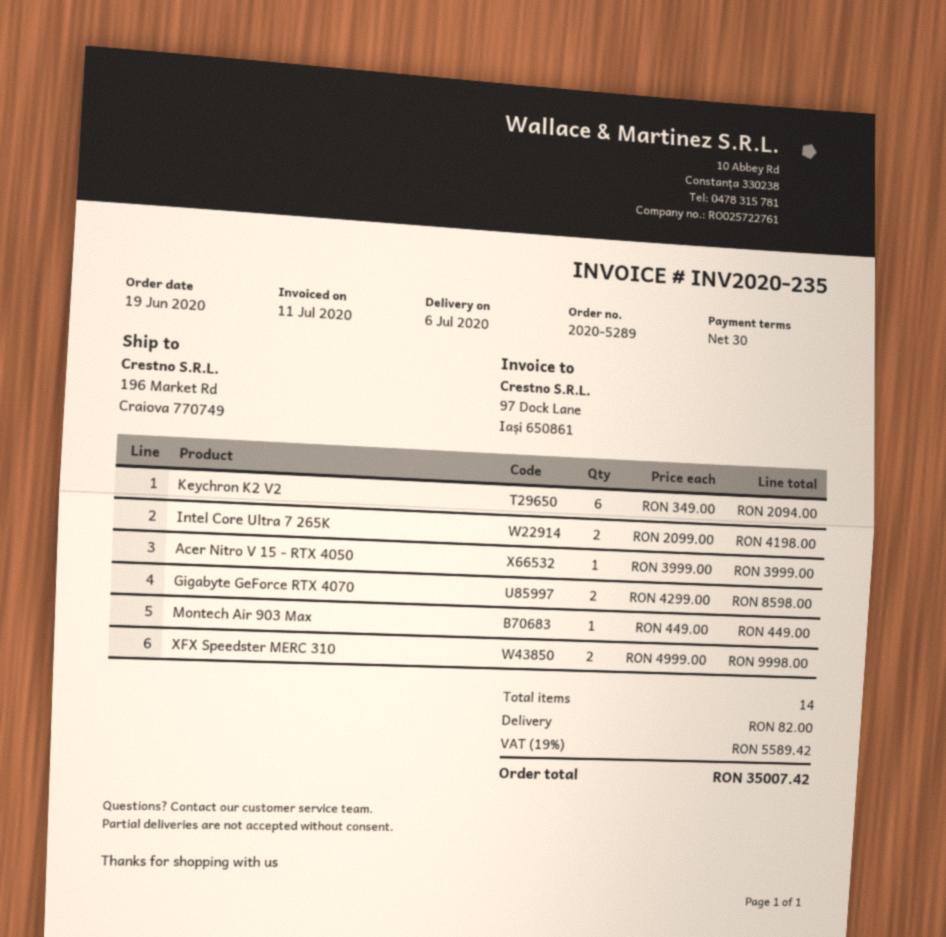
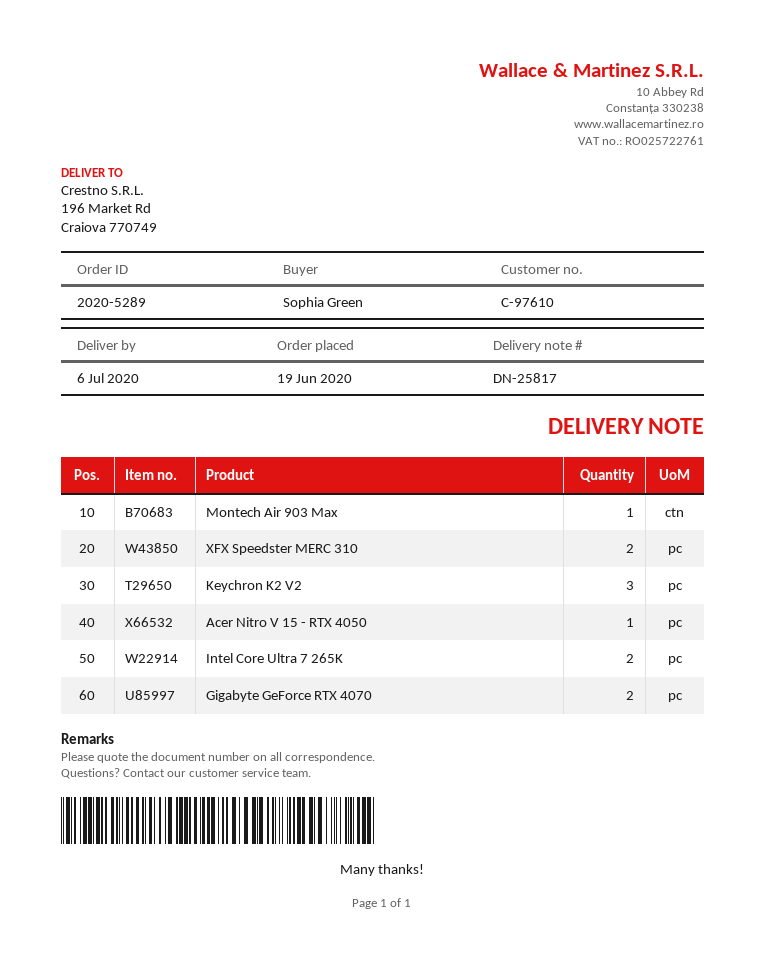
Keychron K2 V2: 6 -> 3

